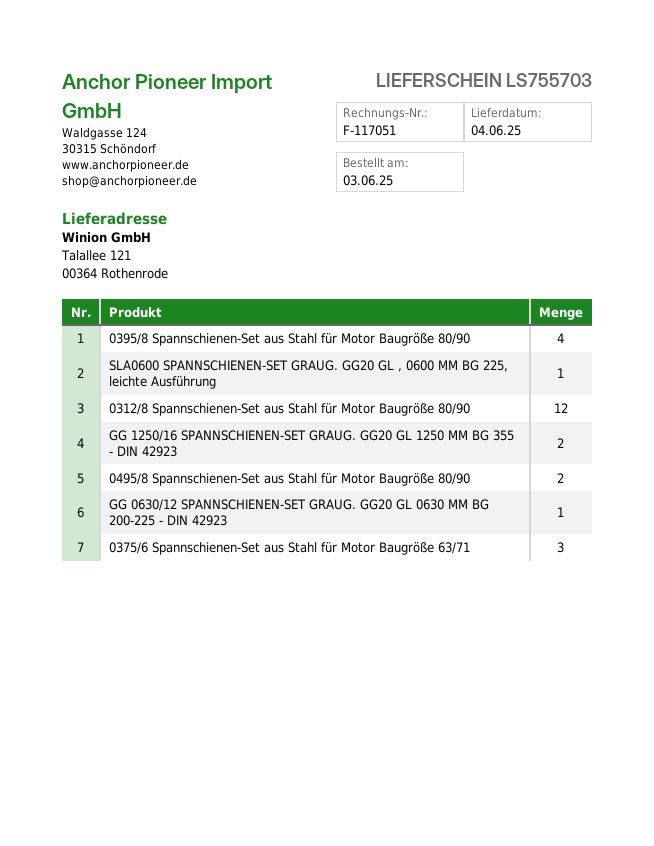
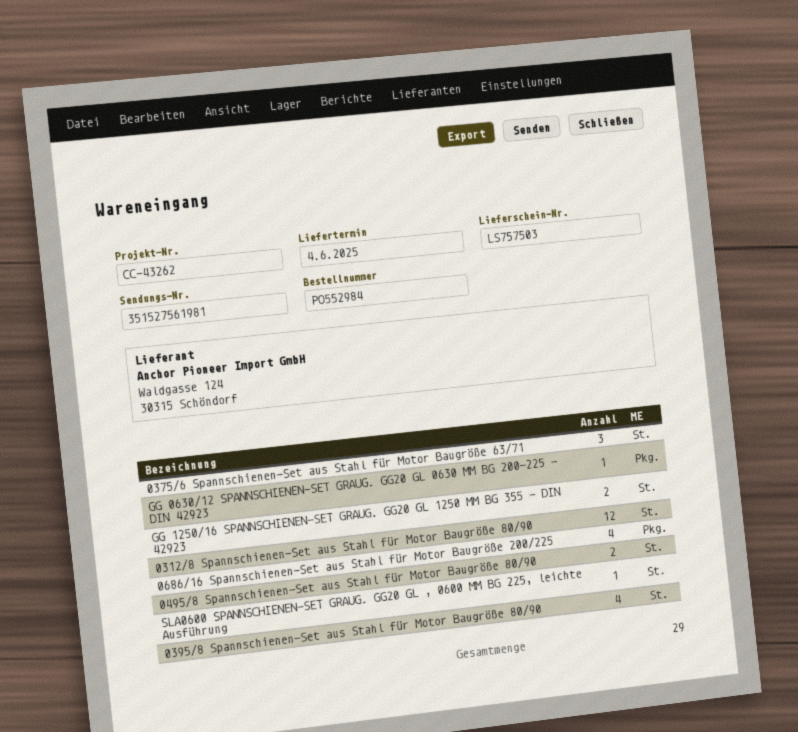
delivery note number: LS755703 -> LS757503
0686/16 Spannschienen-Set aus Stahl für Motor Baugröße 200/225: none -> 4

